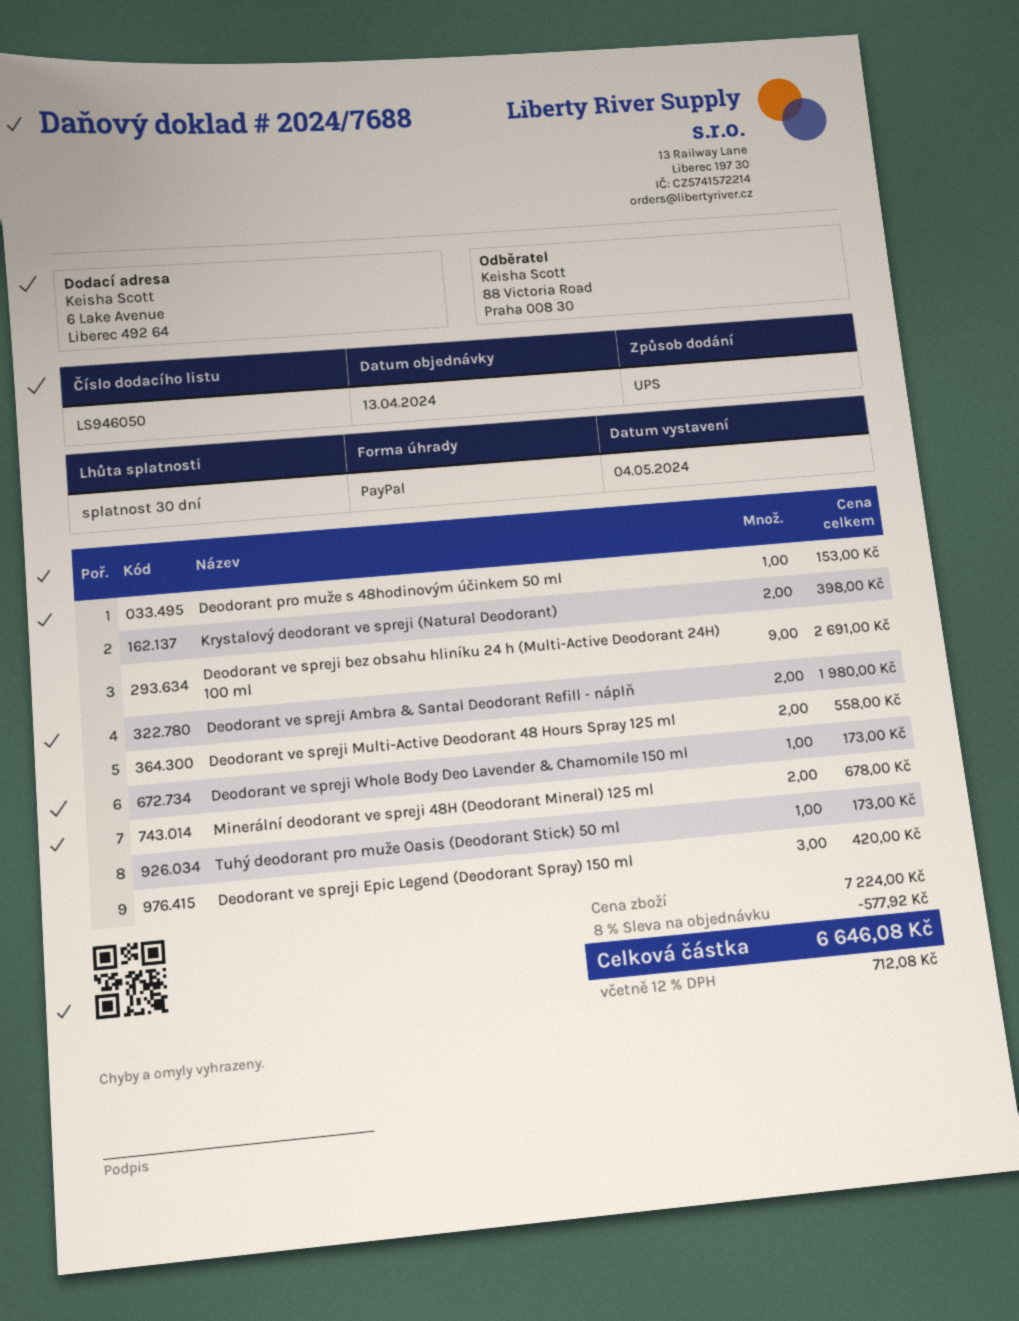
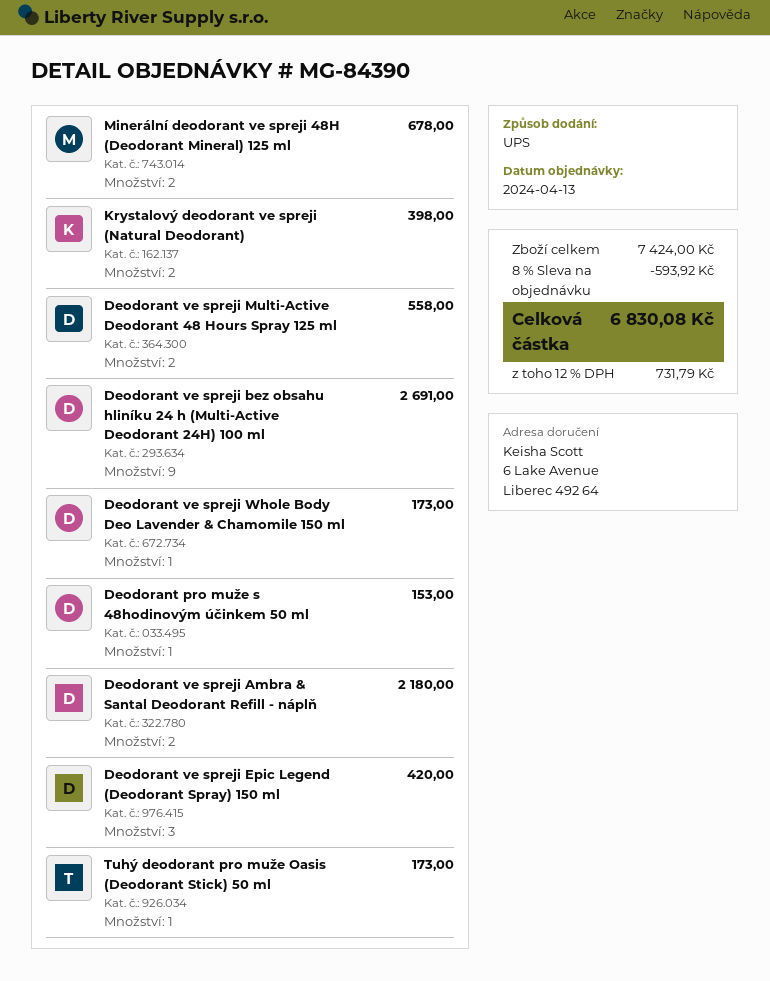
Deodorant ve spreji Ambra & Santal Deodorant Refill - náplň: 2 for 1980.00 -> 2 for 2180.00
subtotal: 7224.00 -> 7424.00
discount: 8% = 577.92 -> 8% = 593.92
tax: 12% = 712.08 -> 12% = 731.79
total: 6646.08 -> 6830.08

